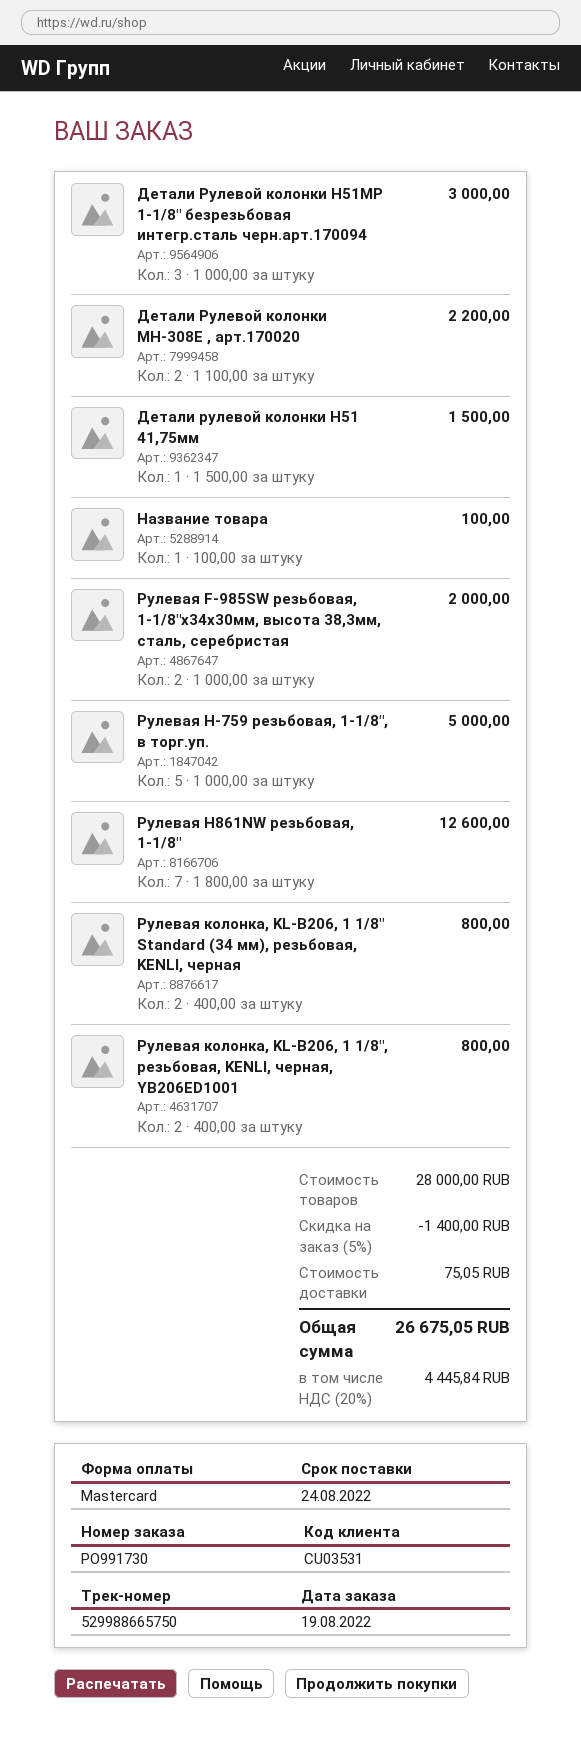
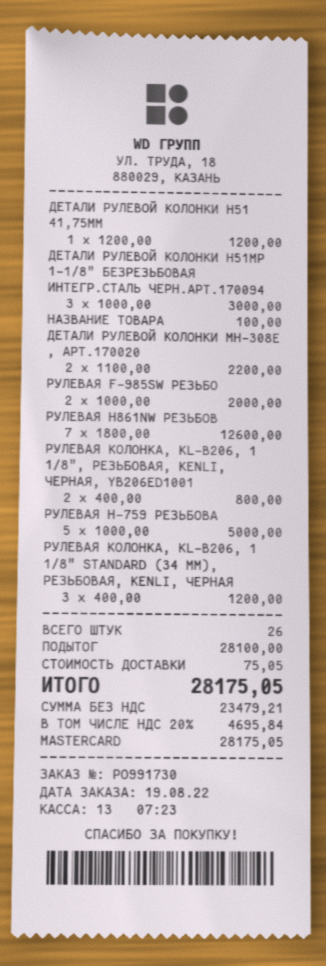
Детали рулевой колонки Н51 41,75мм: 1 x 1500.00 = 1500.00 -> 1 x 1200.00 = 1200.00
Рулевая колонка, KL-B206, 1 1/8" Standard (34 мм), резьбовая, KENLI, черная: 2 x 400.00 = 800.00 -> 3 x 400.00 = 1200.00
subtotal: 28000.00 -> 28100.00
discount: 5% = 1400.00 -> none
tax: 20% = 4445.84 -> 20% = 4695.84
total: 26675.05 -> 28175.05

